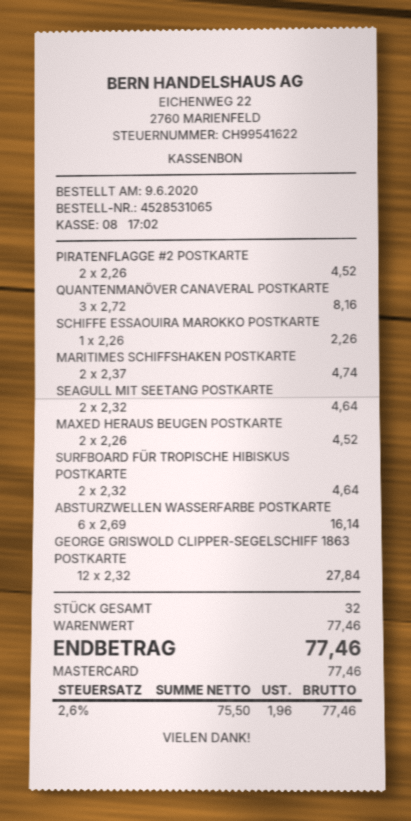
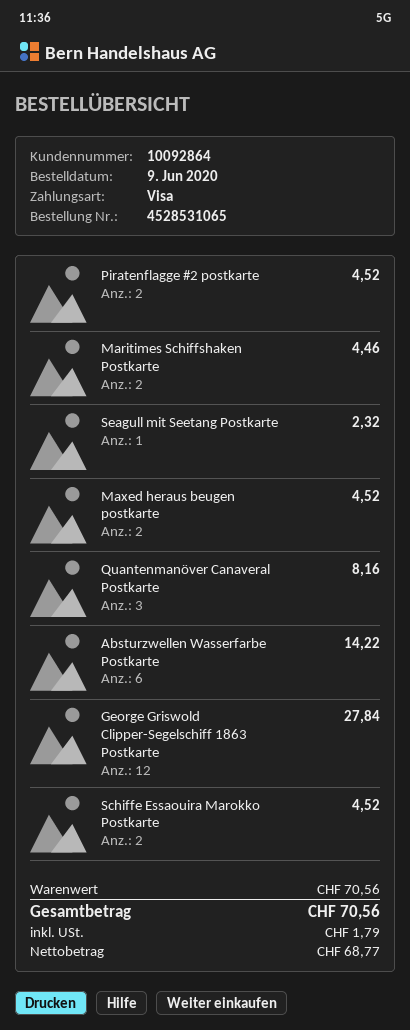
payment method: Mastercard -> Visa
SCHIFFE ESSAOUIRA MAROKKO POSTKARTE: 1 for 2.26 -> 2 for 4.52
MARITIMES SCHIFFSHAKEN POSTKARTE: 2 for 4.74 -> 2 for 4.46
SEAGULL MIT SEETANG POSTKARTE: 2 for 4.64 -> 1 for 2.32
SURFBOARD FÜR TROPISCHE HIBISKUS POSTKARTE: 2 for 4.64 -> none
ABSTURZWELLEN WASSERFARBE POSTKARTE: 6 for 16.14 -> 6 for 14.22
subtotal: 77.46 -> 70.56
net: 75.50 -> 68.77
tax: 1.96 -> 1.79
total: 77.46 -> 70.56

